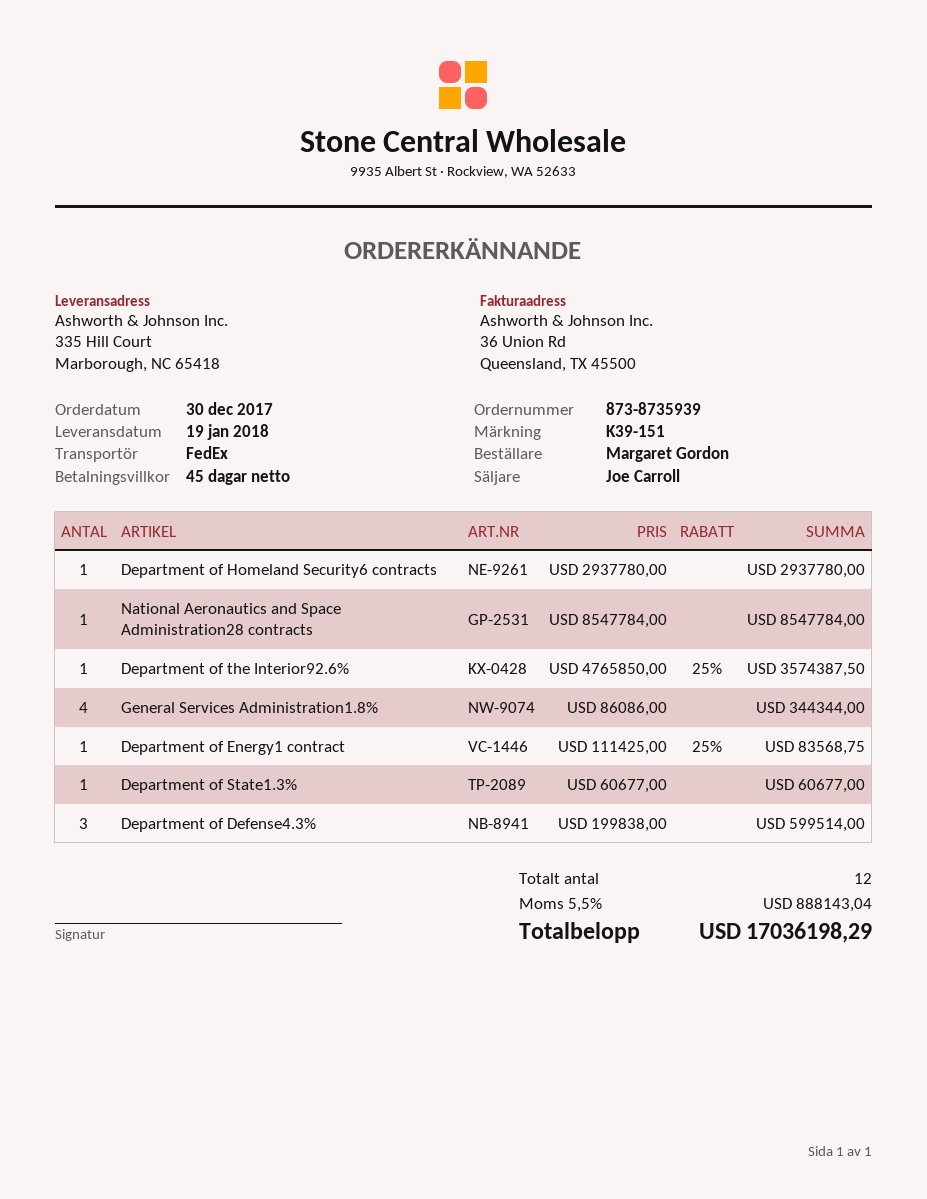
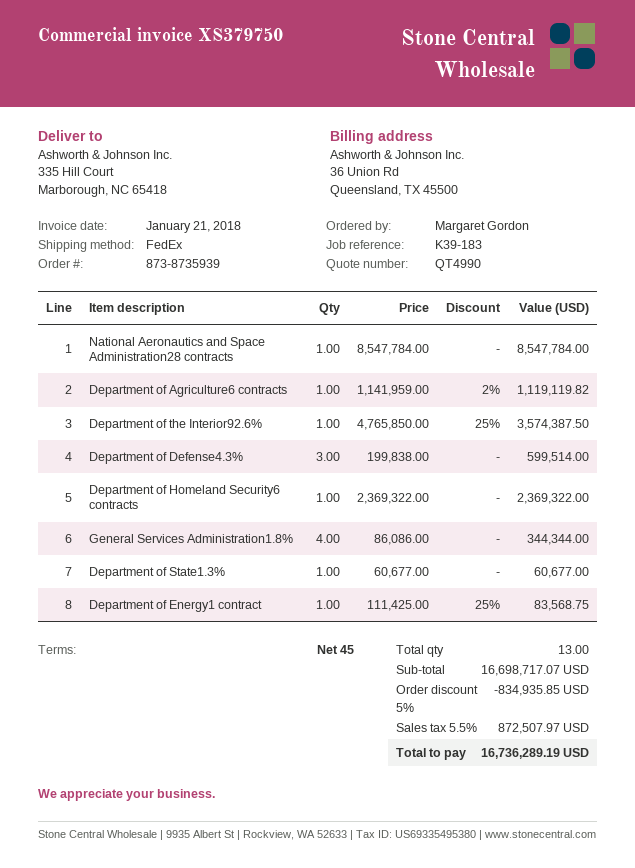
reference: K39-151 -> K39-183
Department of Homeland Security6 contracts: 1 x 2937780.00 = 2937780.00 -> 1 x 2369322.00 = 2369322.00
Department of Agriculture6 contracts: none -> 1 x 1141959.00 - 2% = 1119119.82
total quantity: 12 -> 13
discount: none -> 5% = 834935.85
tax: 5.5% = 888143.04 -> 5.5% = 872507.97
total: 17036198.29 -> 16736289.19

